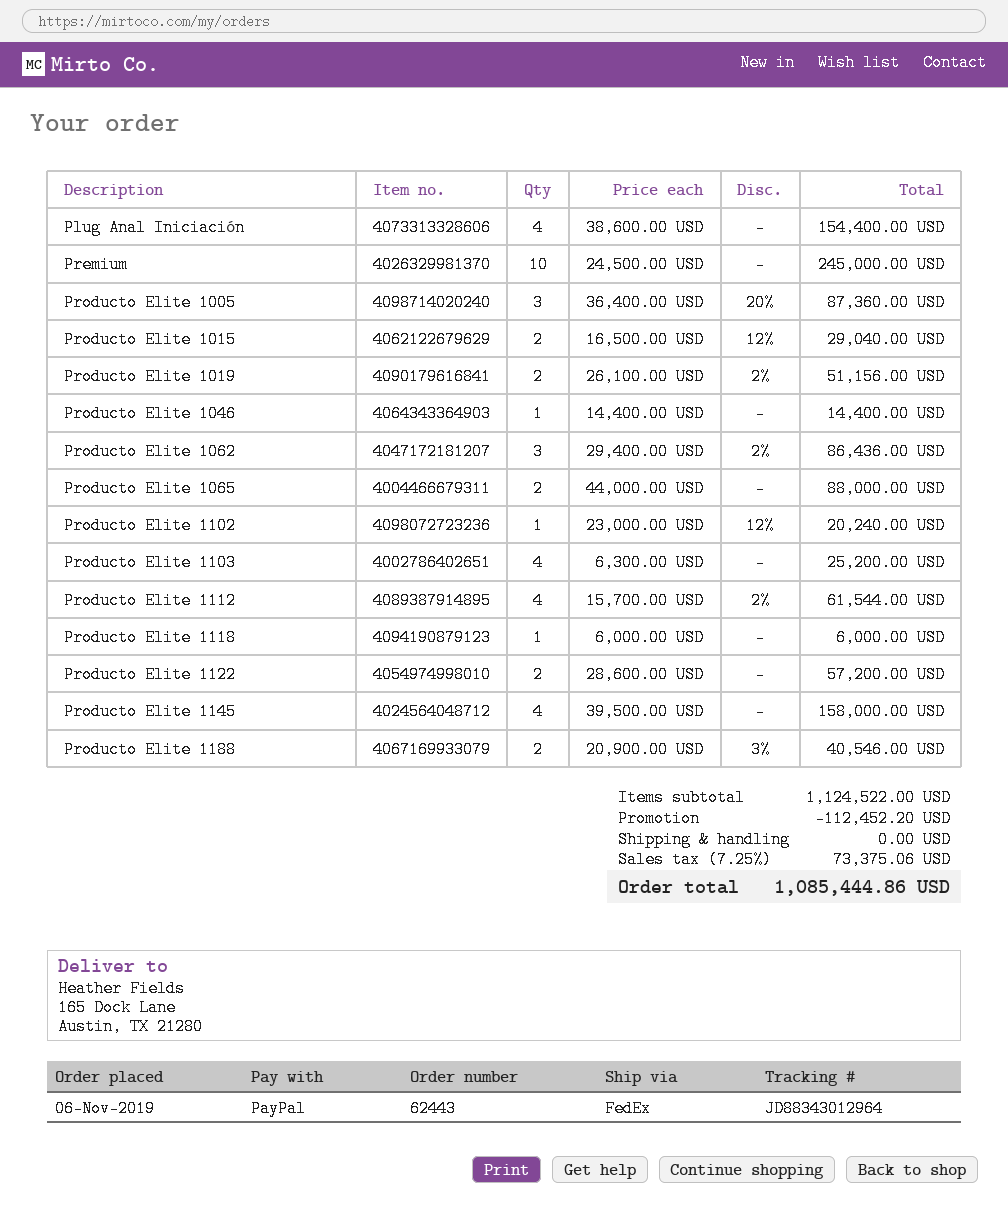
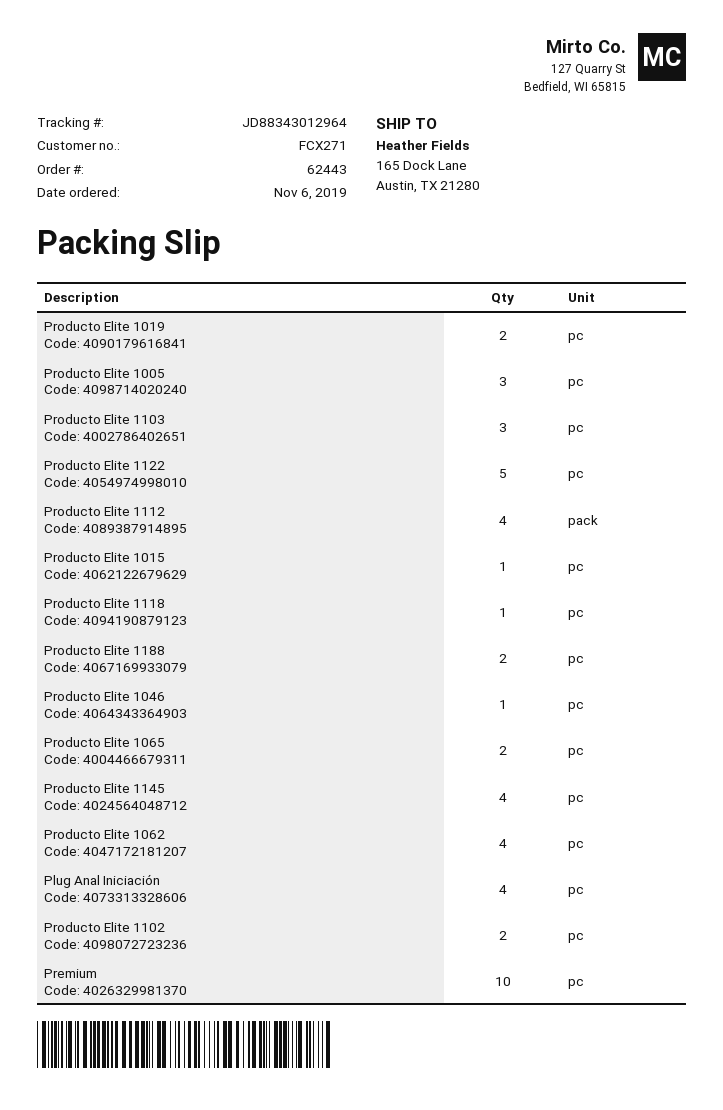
Producto Elite 1015: 2 -> 1
Producto Elite 1062: 3 -> 4
Producto Elite 1102: 1 -> 2
Producto Elite 1103: 4 -> 3
Producto Elite 1122: 2 -> 5

